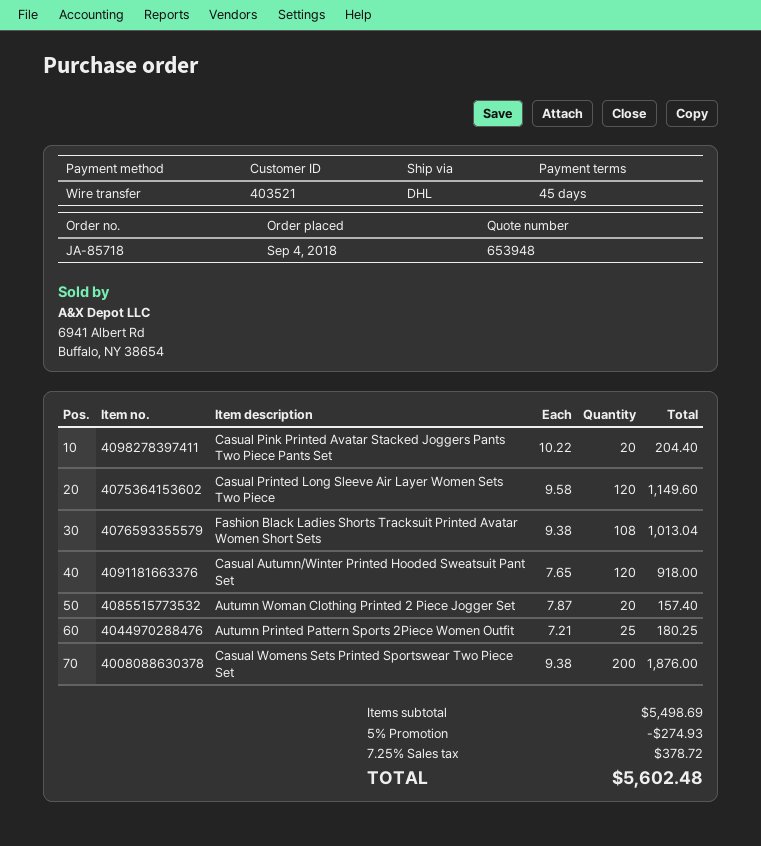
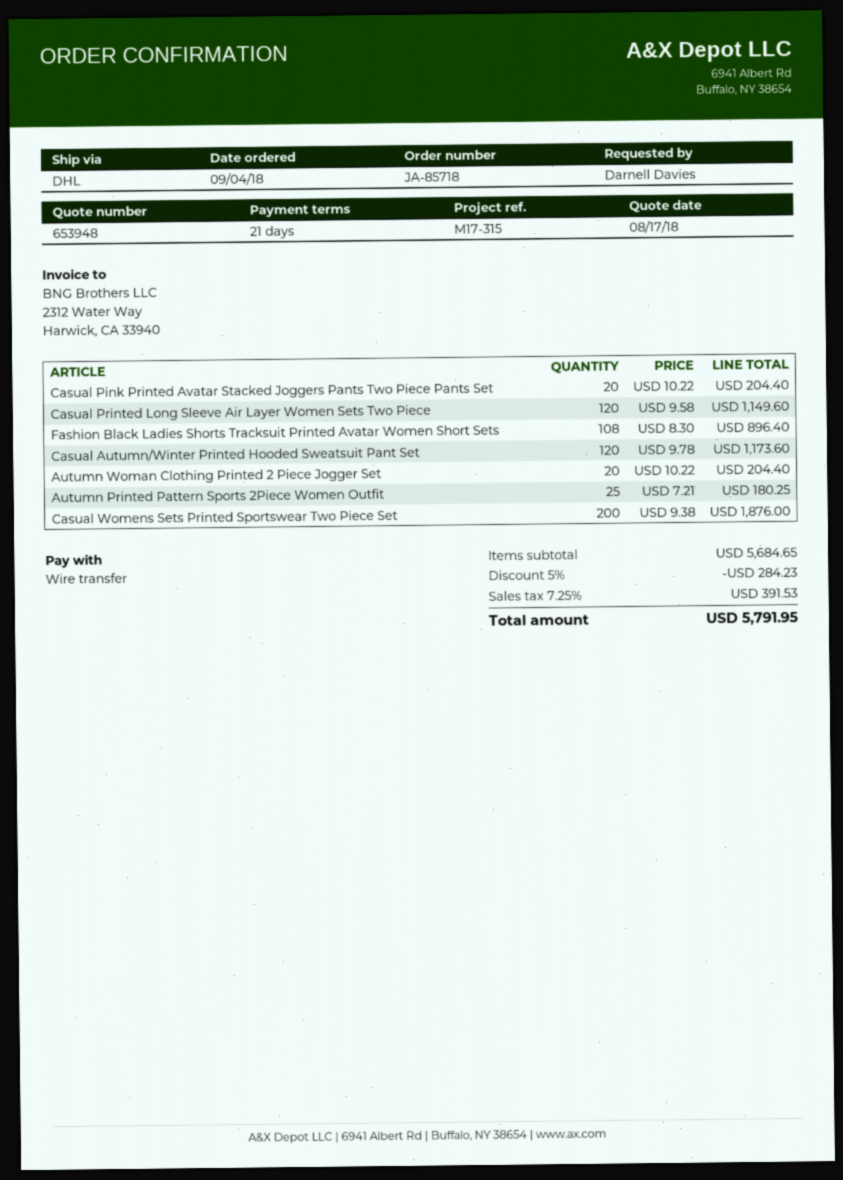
payment terms: 45 days -> 21 days
Fashion Black Ladies Shorts Tracksuit Printed Avatar Women Short Sets: 108 x 9.38 = 1013.04 -> 108 x 8.30 = 896.40
Casual Autumn/Winter Printed Hooded Sweatsuit Pant Set: 120 x 7.65 = 918.00 -> 120 x 9.78 = 1173.60
Autumn Woman Clothing Printed 2 Piece Jogger Set: 20 x 7.87 = 157.40 -> 20 x 10.22 = 204.40
subtotal: 5498.69 -> 5684.65
discount: 5% = 274.93 -> 5% = 284.23
tax: 7.25% = 378.72 -> 7.25% = 391.53
total: 5602.48 -> 5791.95

